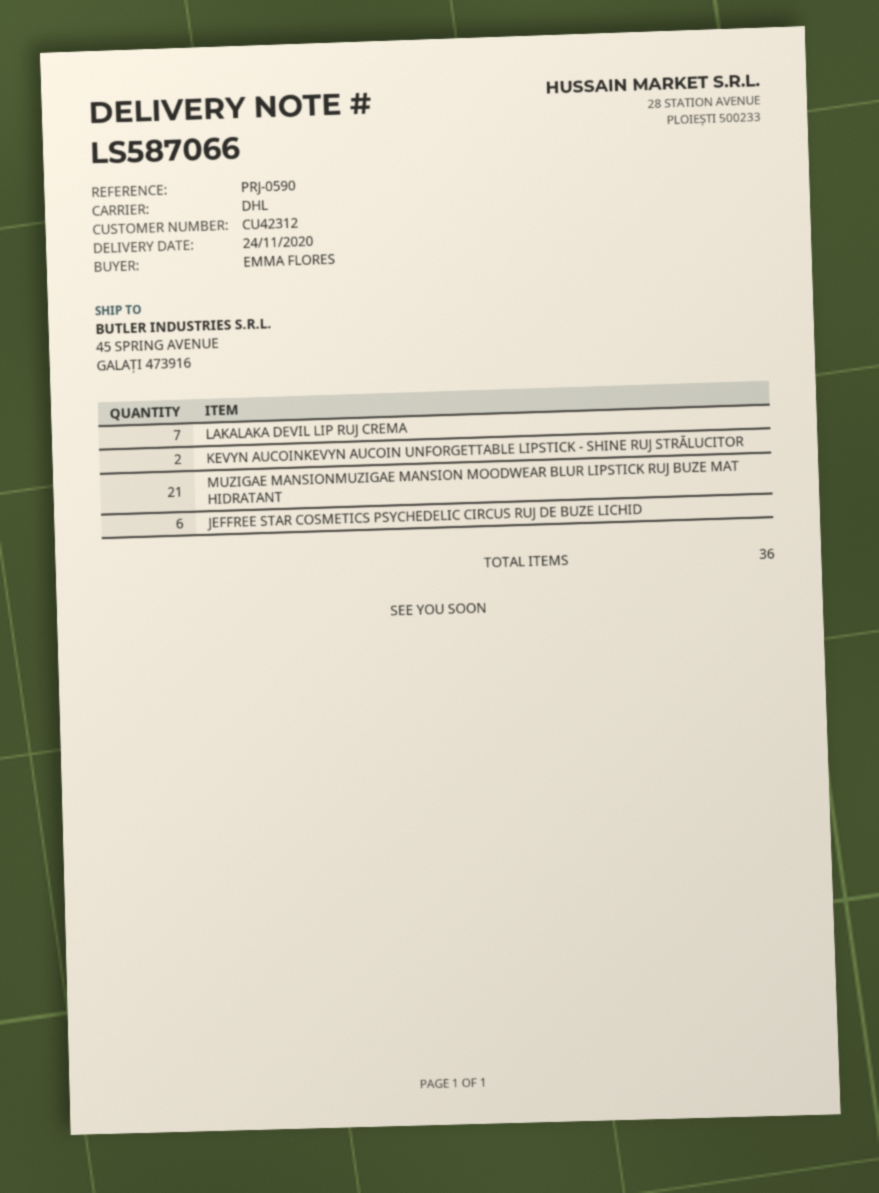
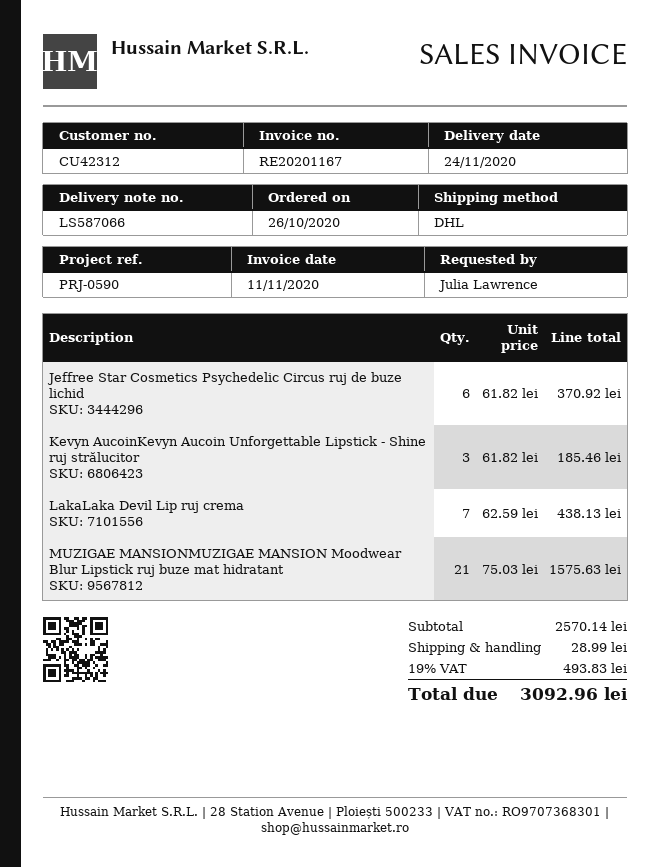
ordered by: EMMA FLORES -> Julia Lawrence
KEVYN AUCOINKEVYN AUCOIN UNFORGETTABLE LIPSTICK - SHINE RUJ STRĂLUCITOR: 2 -> 3

